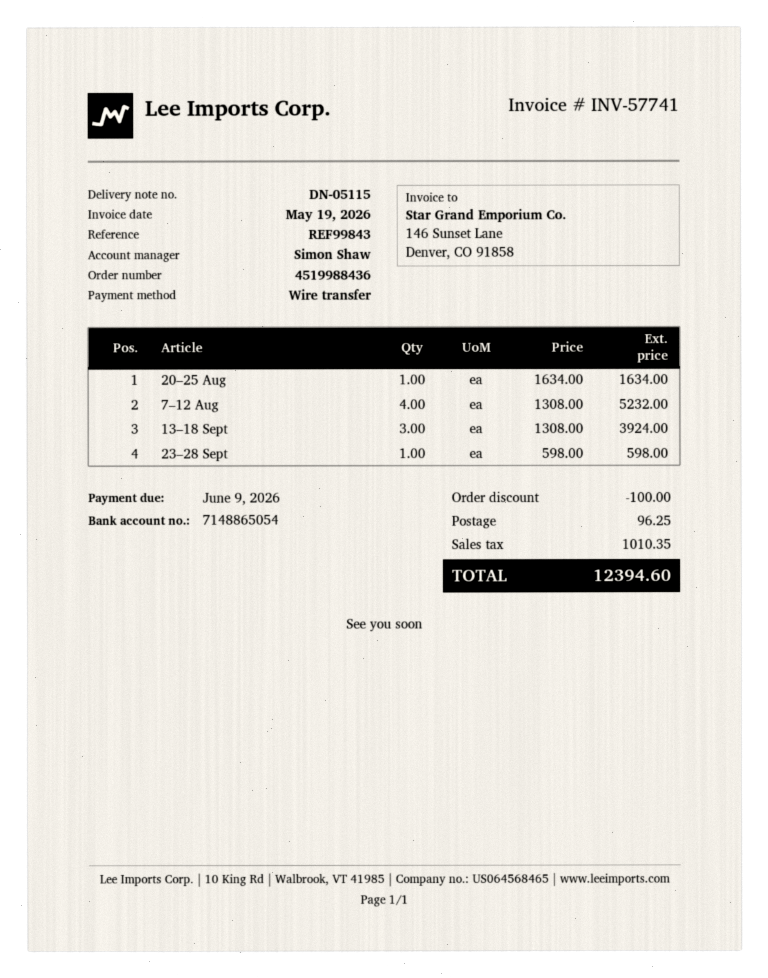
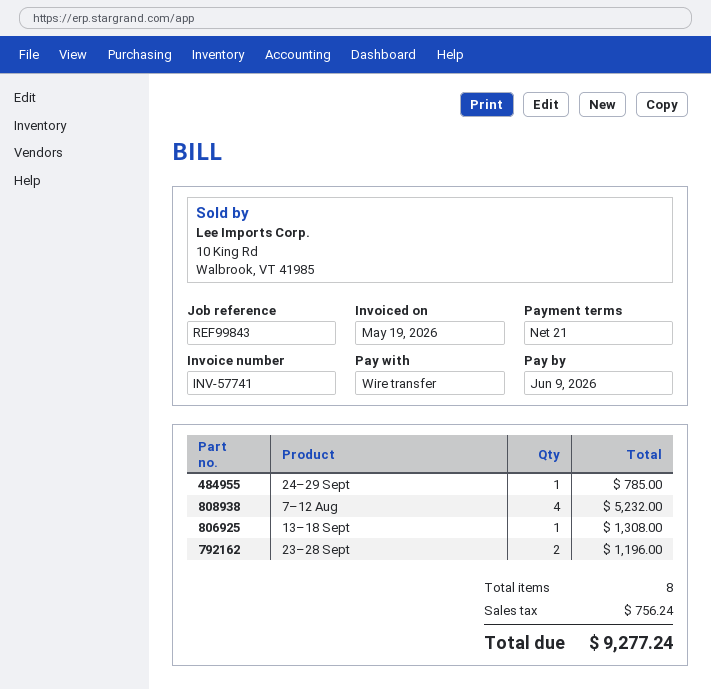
20–25 Aug: 1 for 1634.00 -> none
13–18 Sept: 3 for 3924.00 -> 1 for 1308.00
23–28 Sept: 1 for 598.00 -> 2 for 1196.00
24–29 Sept: none -> 1 for 785.00
discount: 100.00 -> none
shipping: 96.25 -> none
tax: 1010.35 -> 756.24
total: 12394.60 -> 9277.24

